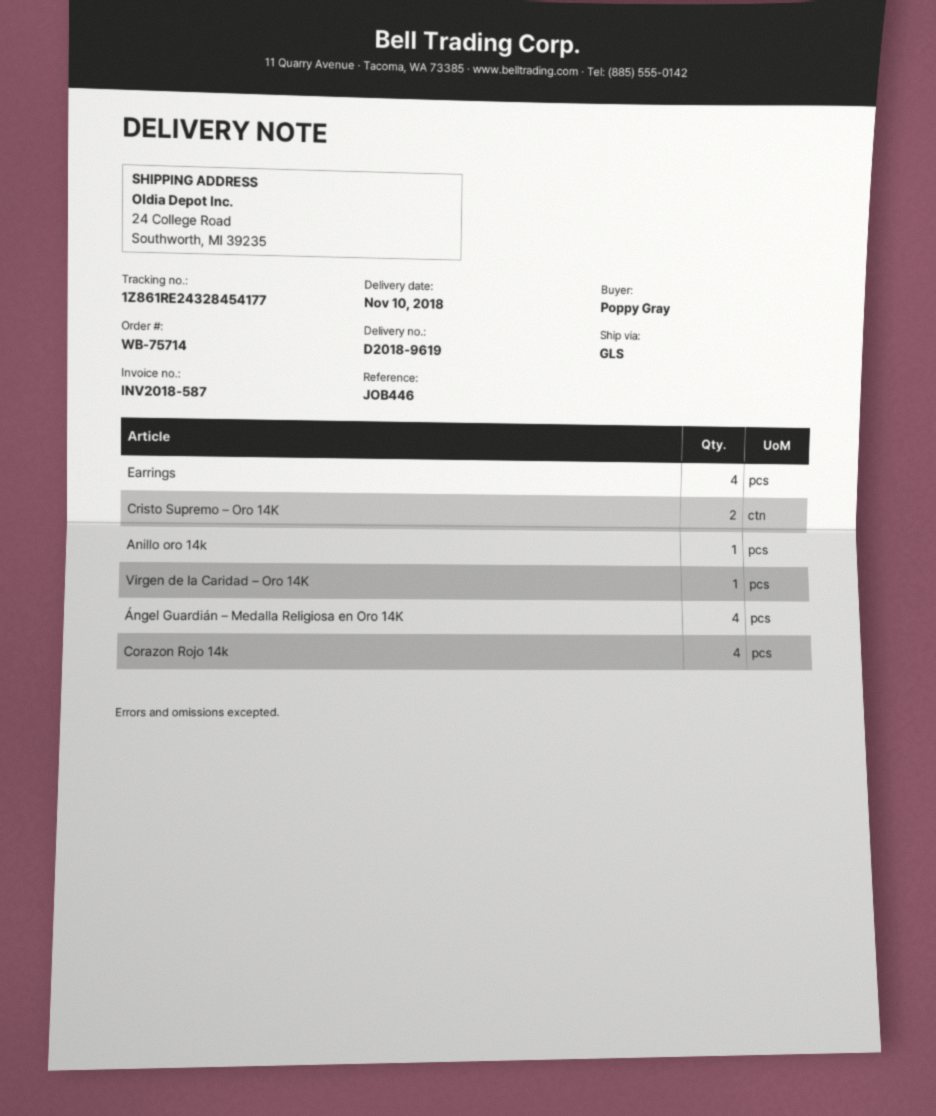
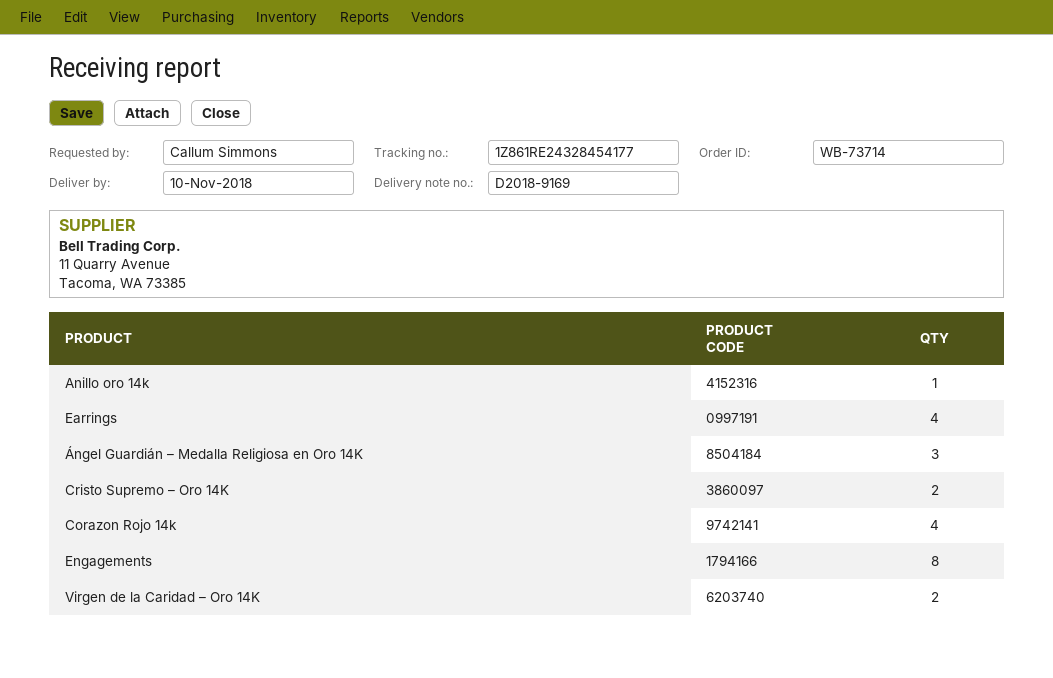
order number: WB-75714 -> WB-73714
delivery note number: D2018-9619 -> D2018-9169
ordered by: Poppy Gray -> Callum Simmons
Virgen de la Caridad – Oro 14K: 1 -> 2
Ángel Guardián – Medalla Religiosa en Oro 14K: 4 -> 3
Engagements: none -> 8

